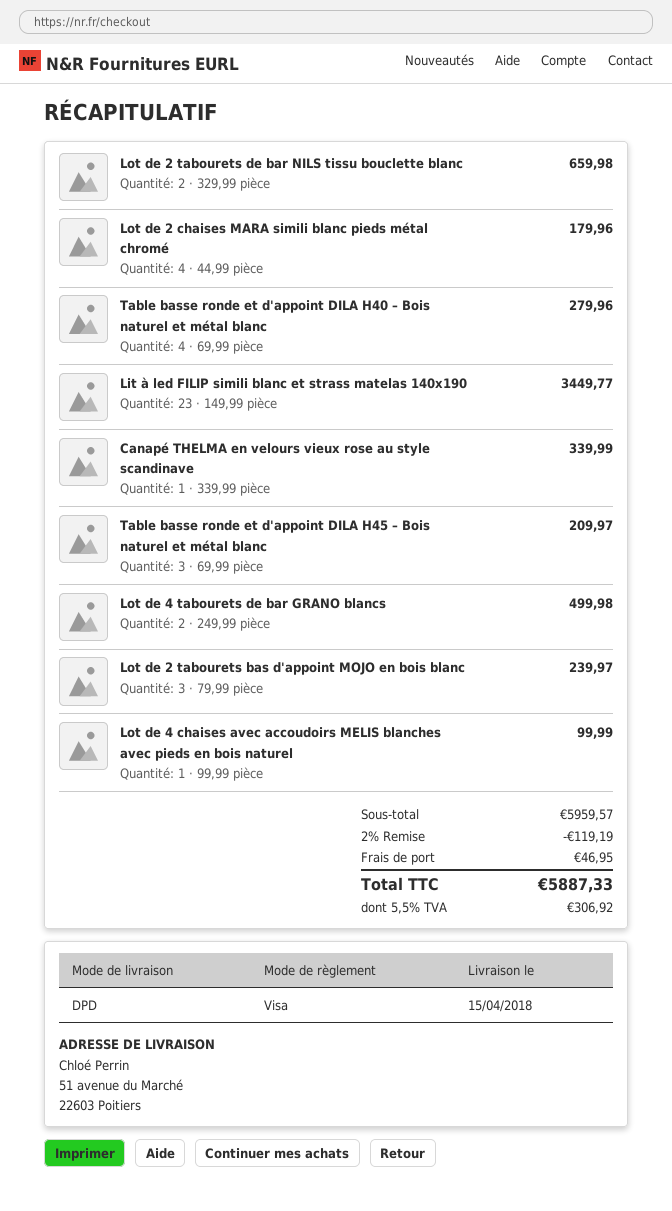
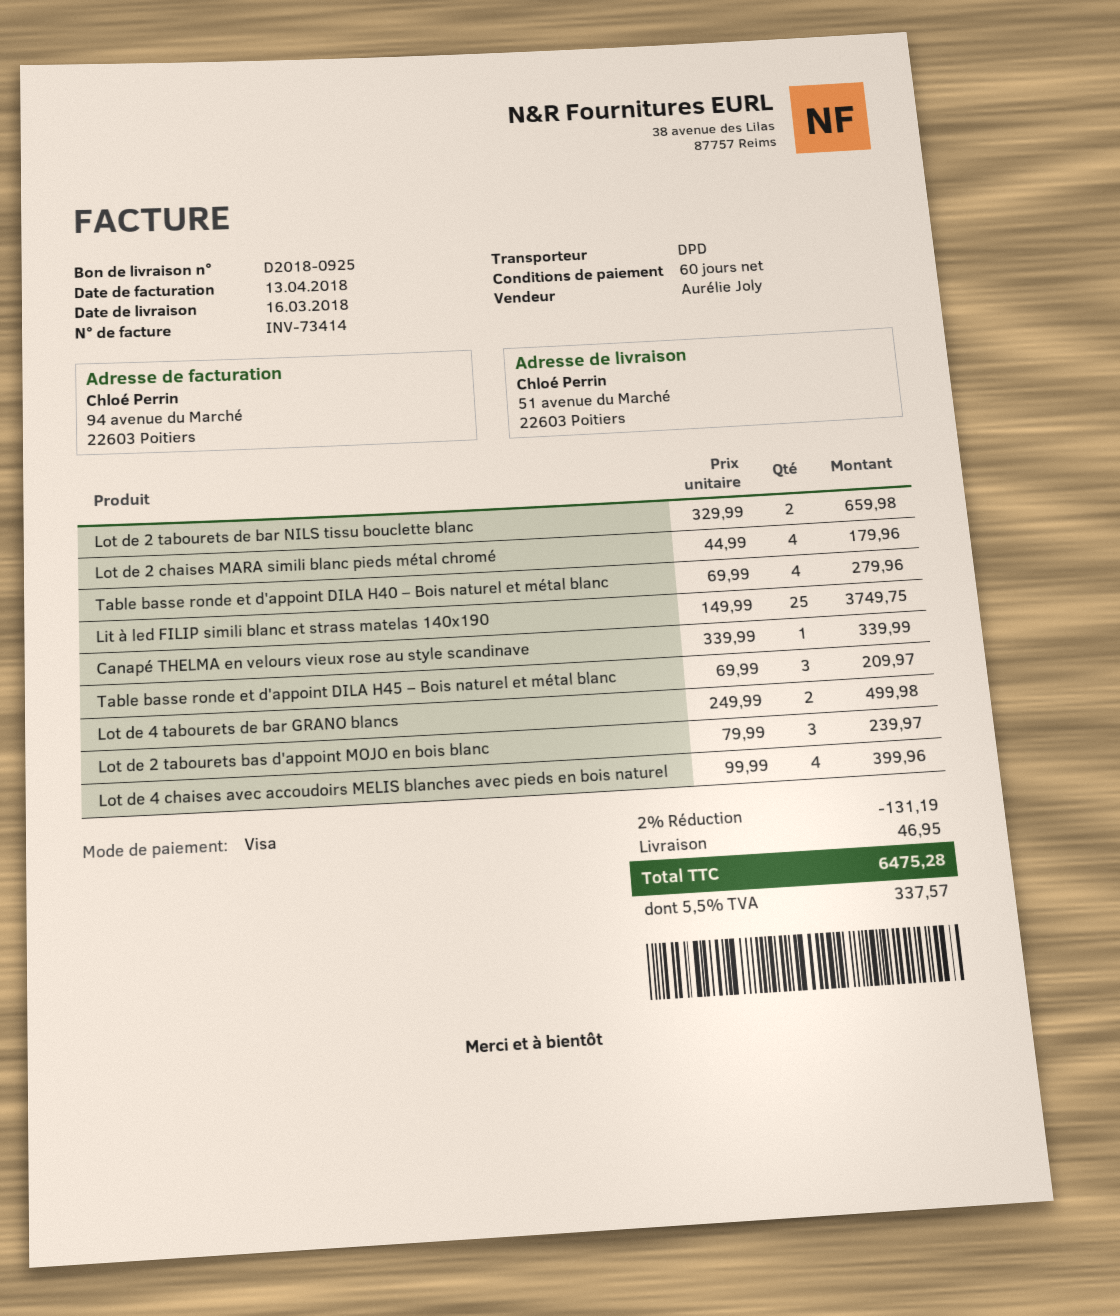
delivery date: 2018-04-15 -> 2018-03-16
Lit à led FILIP simili blanc et strass matelas 140x190: 23 x 149.99 = 3449.77 -> 25 x 149.99 = 3749.75
Lot de 4 chaises avec accoudoirs MELIS blanches avec pieds en bois naturel: 1 x 99.99 = 99.99 -> 4 x 99.99 = 399.96
discount: 2% = 119.19 -> 2% = 131.19
tax: 5.5% = 306.92 -> 5.5% = 337.57
total: 5887.33 -> 6475.28

